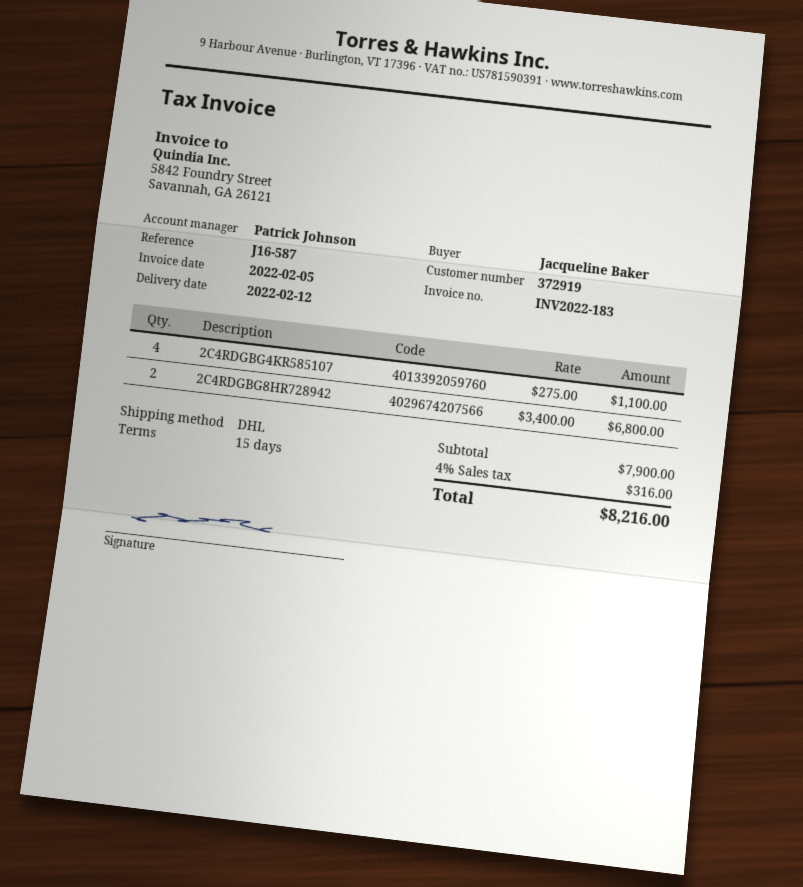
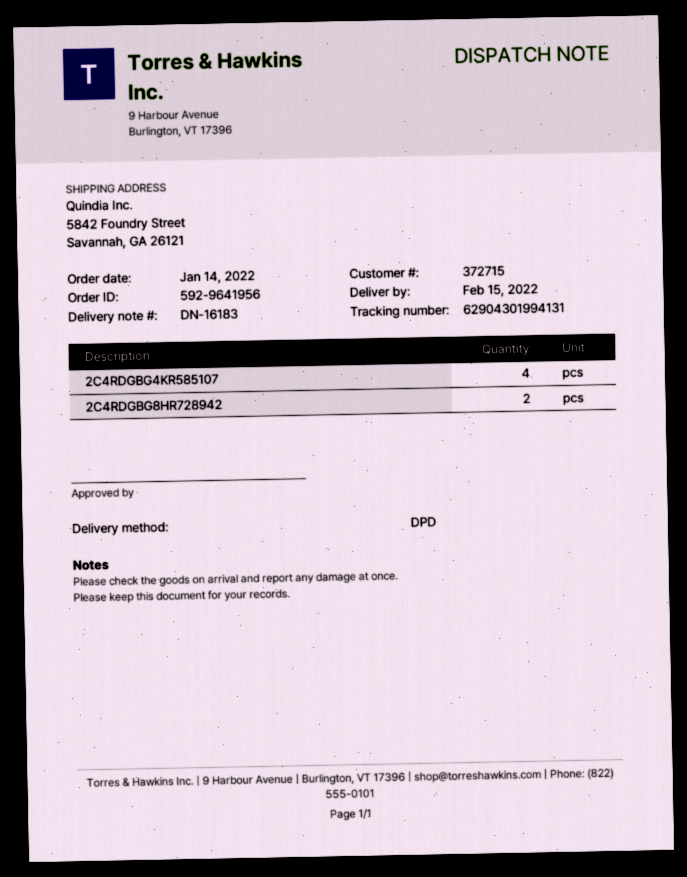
delivery date: 2022-02-12 -> 2022-02-15
customer number: 372919 -> 372715
shipping method: DHL -> DPD

